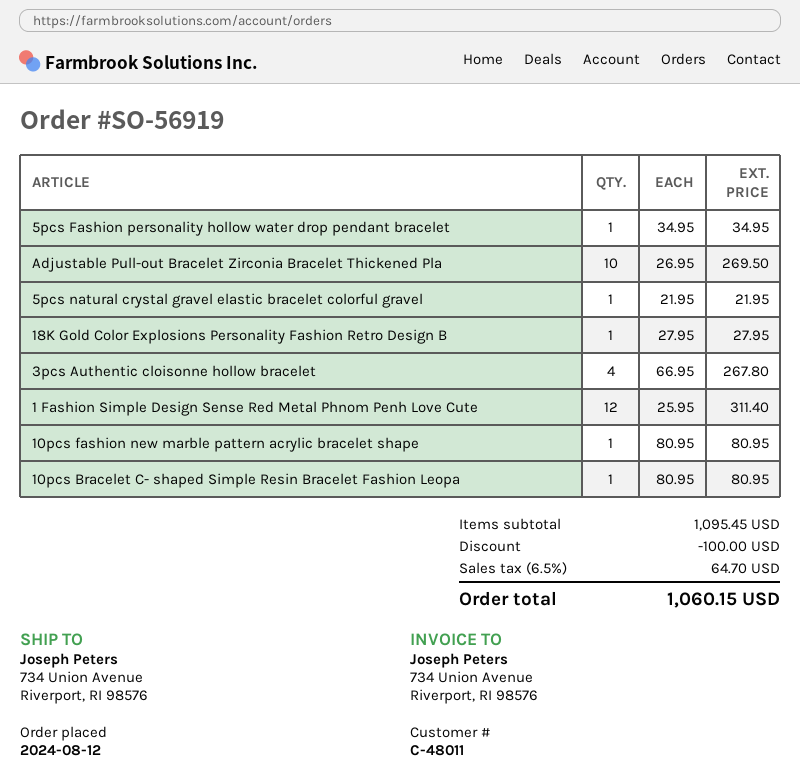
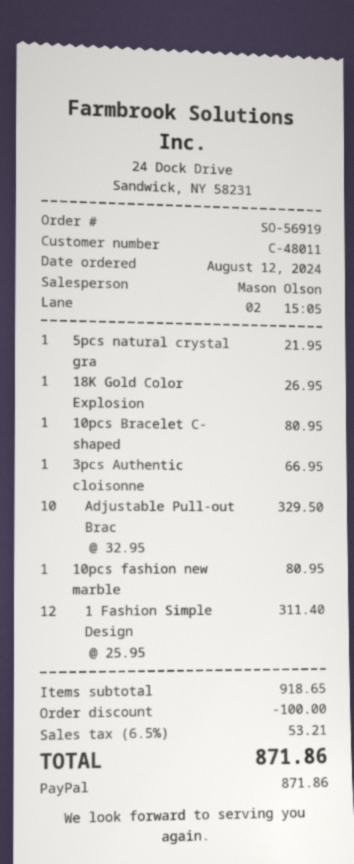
5pcs Fashion personality hollow water drop pendant bracelet: 1 x 34.95 = 34.95 -> none
Adjustable Pull-out Bracelet Zirconia Bracelet Thickened Pla: 10 x 26.95 = 269.50 -> 10 x 32.95 = 329.50
18K Gold Color Explosions Personality Fashion Retro Design B: 1 x 27.95 = 27.95 -> 1 x 26.95 = 26.95
3pcs Authentic cloisonne hollow bracelet: 4 x 66.95 = 267.80 -> 1 x 66.95 = 66.95
subtotal: 1095.45 -> 918.65
tax: 6.5% = 64.70 -> 6.5% = 53.21
total: 1060.15 -> 871.86

